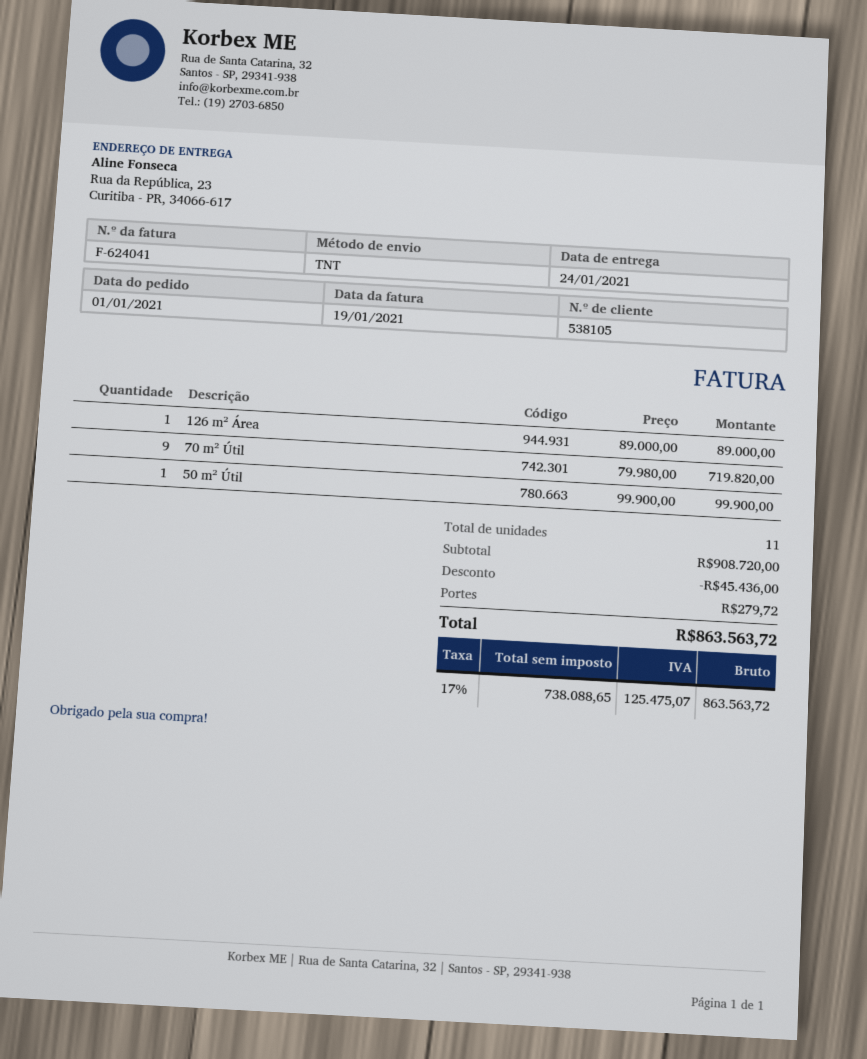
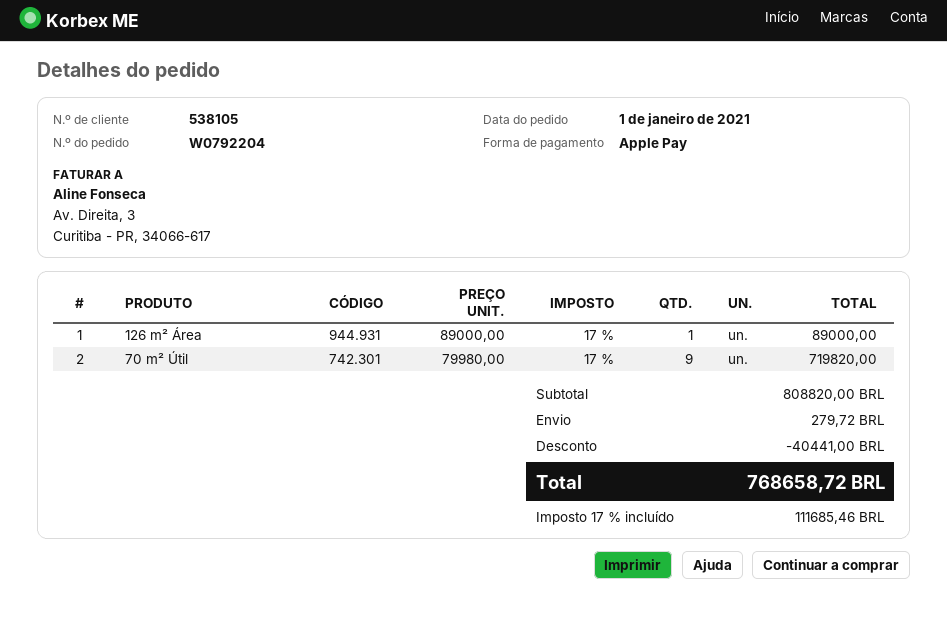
50 m² Útil: 1 x 99900.00 = 99900.00 -> none
subtotal: 908720.00 -> 808820.00
discount: 45436.00 -> 40441.00
tax: 17% = 125475.07 -> 17% = 111685.46
total: 863563.72 -> 768658.72

